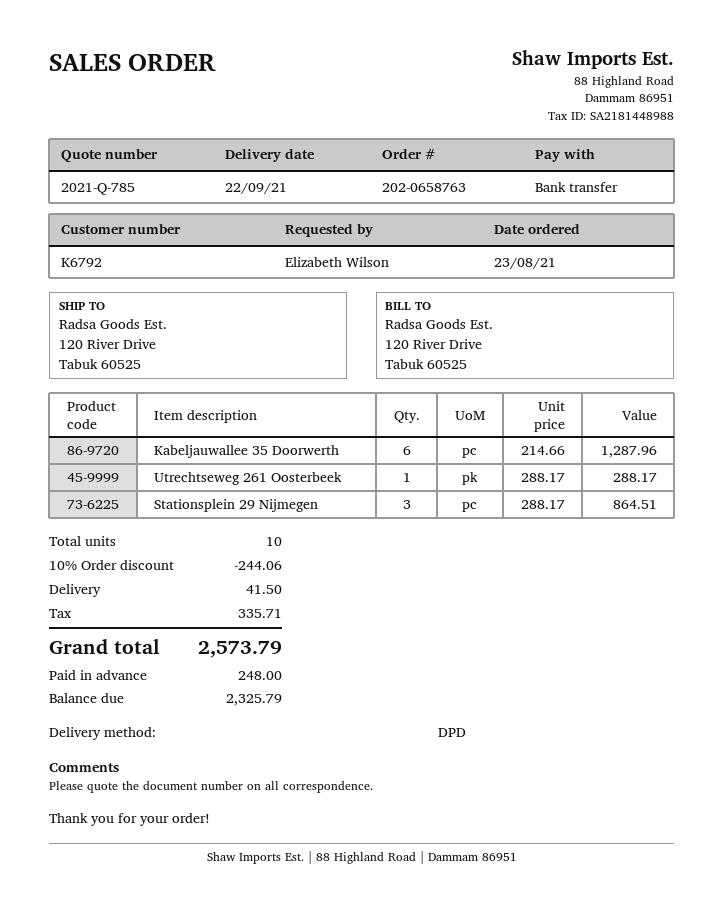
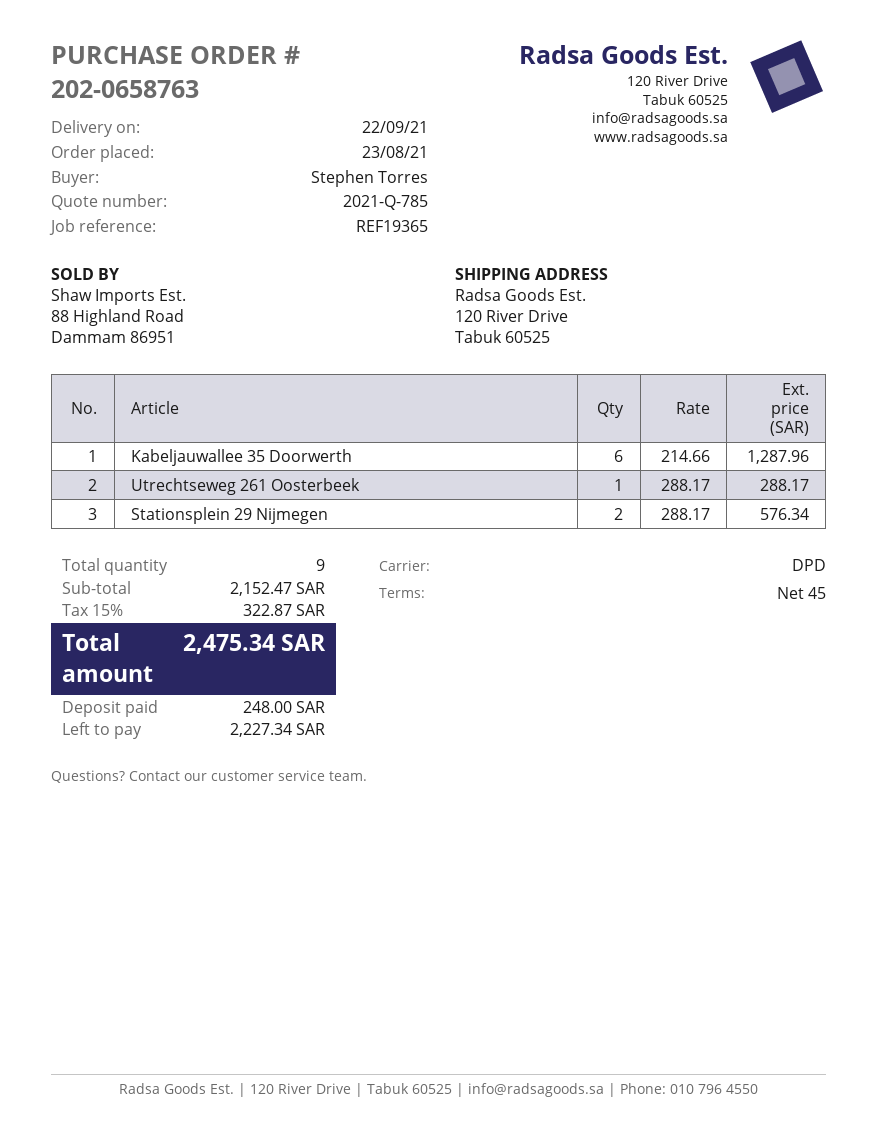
ordered by: Elizabeth Wilson -> Stephen Torres
Stationsplein 29 Nijmegen: 3 x 288.17 = 864.51 -> 2 x 288.17 = 576.34
total quantity: 10 -> 9
discount: 10% = 244.06 -> none
shipping: 41.50 -> none
tax: 335.71 -> 322.87
total: 2573.79 -> 2475.34
balance: 2325.79 -> 2227.34

